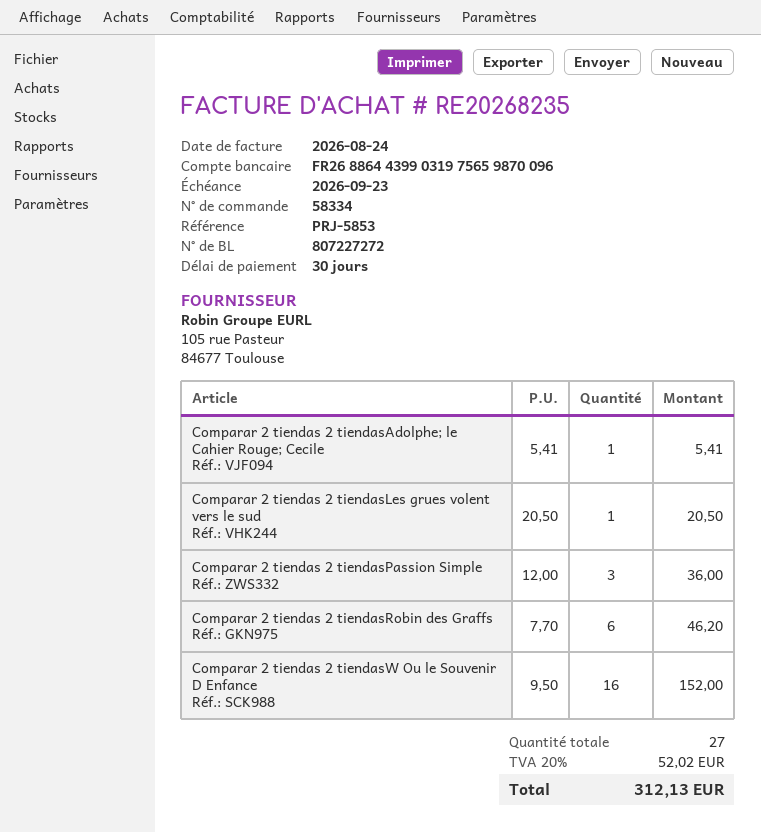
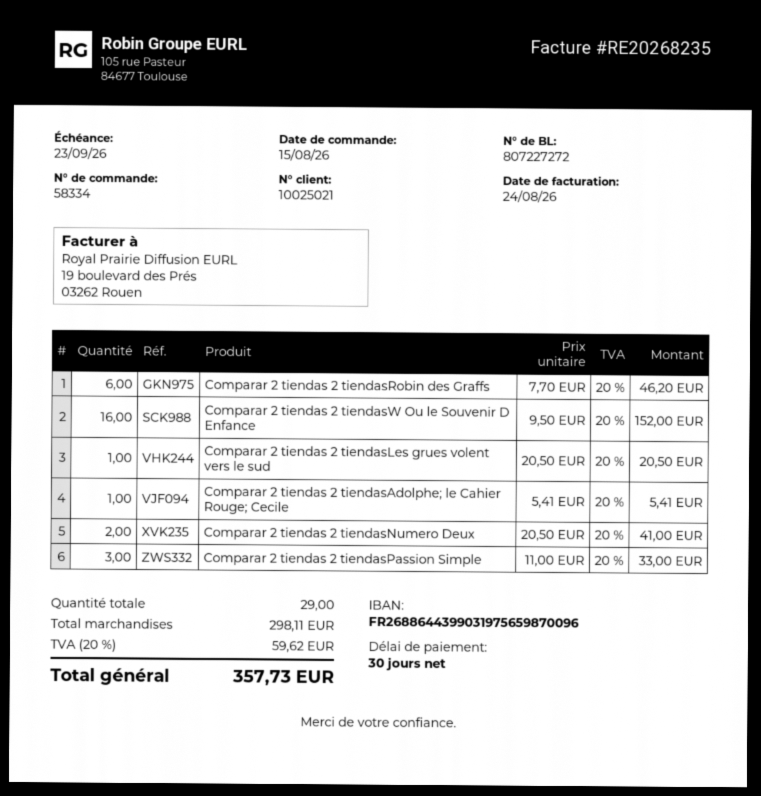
Comparar 2 tiendas 2 tiendasPassion Simple: 3 x 12.00 = 36.00 -> 3 x 11.00 = 33.00
Comparar 2 tiendas 2 tiendasNumero Deux: none -> 2 x 20.50 = 41.00
total quantity: 27 -> 29
tax: 20% = 52.02 -> 20% = 59.62
total: 312.13 -> 357.73

